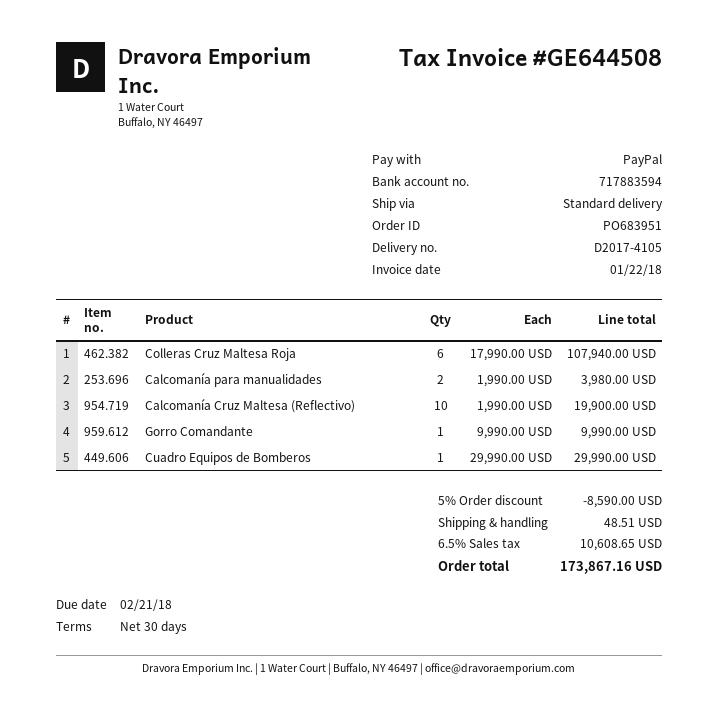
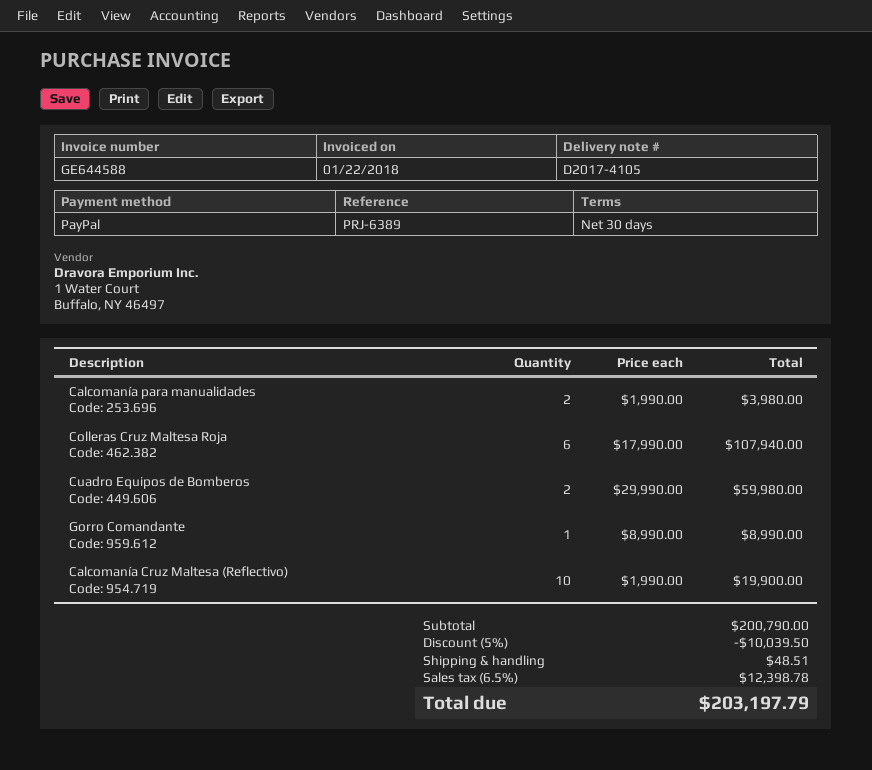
invoice number: GE644508 -> GE644588
Gorro Comandante: 1 x 9990.00 = 9990.00 -> 1 x 8990.00 = 8990.00
Cuadro Equipos de Bomberos: 1 x 29990.00 = 29990.00 -> 2 x 29990.00 = 59980.00
discount: 5% = 8590.00 -> 5% = 10039.50
tax: 6.5% = 10608.65 -> 6.5% = 12398.78
total: 173867.16 -> 203197.79

